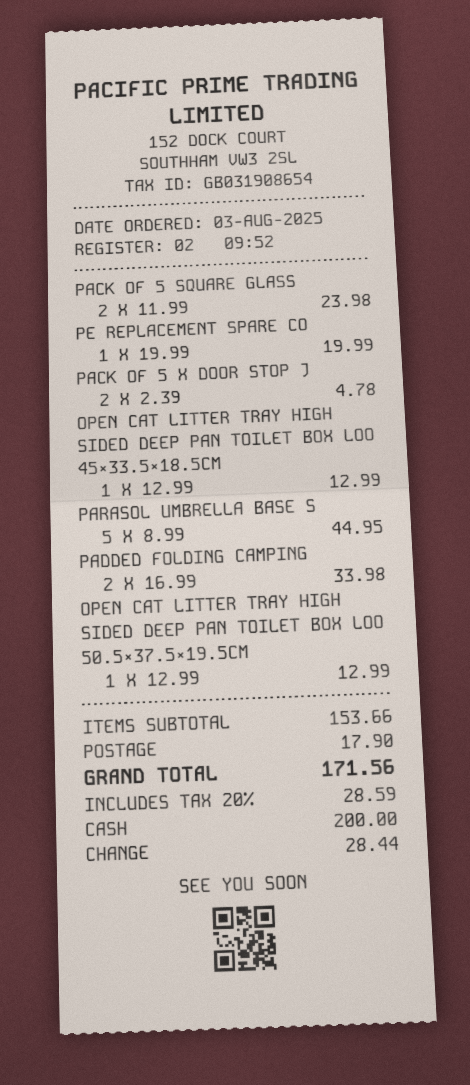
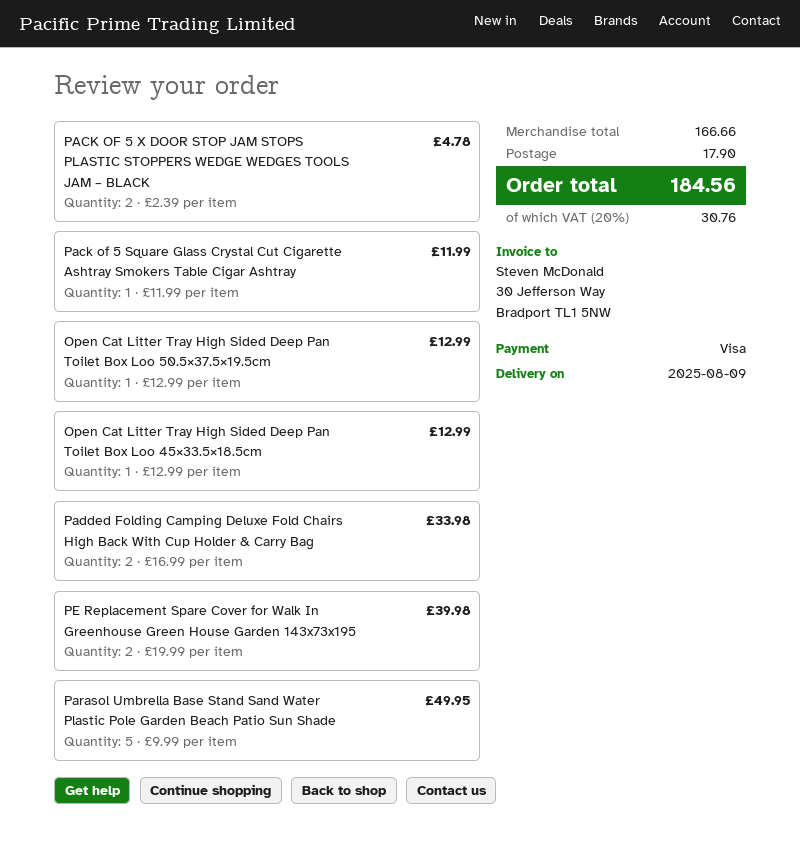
payment method: cash -> Visa
PACK OF 5 SQUARE GLASS: 2 x 11.99 = 23.98 -> 1 x 11.99 = 11.99
PE REPLACEMENT SPARE CO: 1 x 19.99 = 19.99 -> 2 x 19.99 = 39.98
PARASOL UMBRELLA BASE S: 5 x 8.99 = 44.95 -> 5 x 9.99 = 49.95
subtotal: 153.66 -> 166.66
tax: 20% = 28.59 -> 20% = 30.76
total: 171.56 -> 184.56

